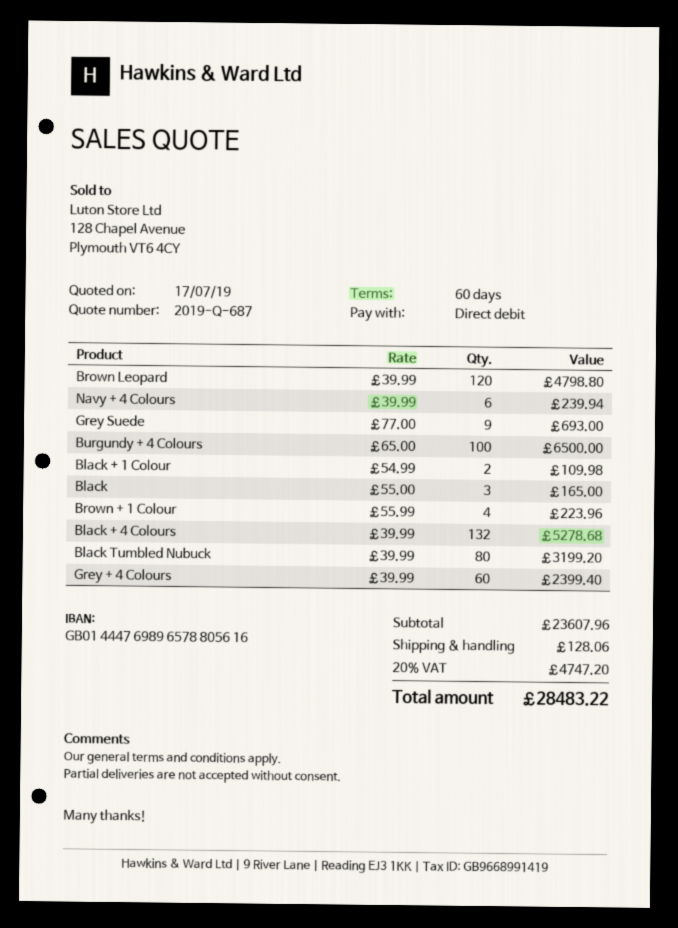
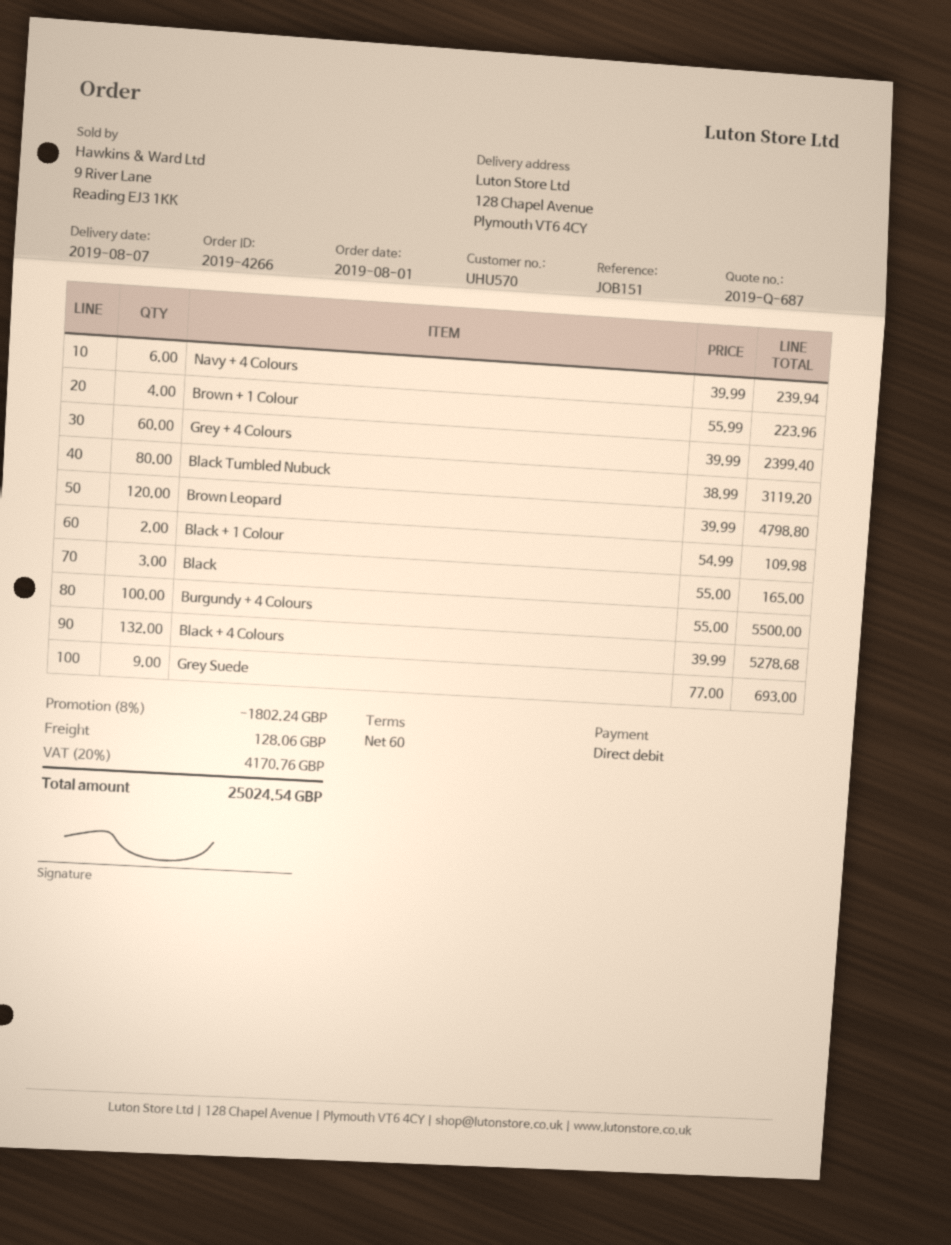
Burgundy + 4 Colours: 100 x 65.00 = 6500.00 -> 100 x 55.00 = 5500.00
Black Tumbled Nubuck: 80 x 39.99 = 3199.20 -> 80 x 38.99 = 3119.20
discount: none -> 8% = 1802.24
tax: 20% = 4747.20 -> 20% = 4170.76
total: 28483.22 -> 25024.54

